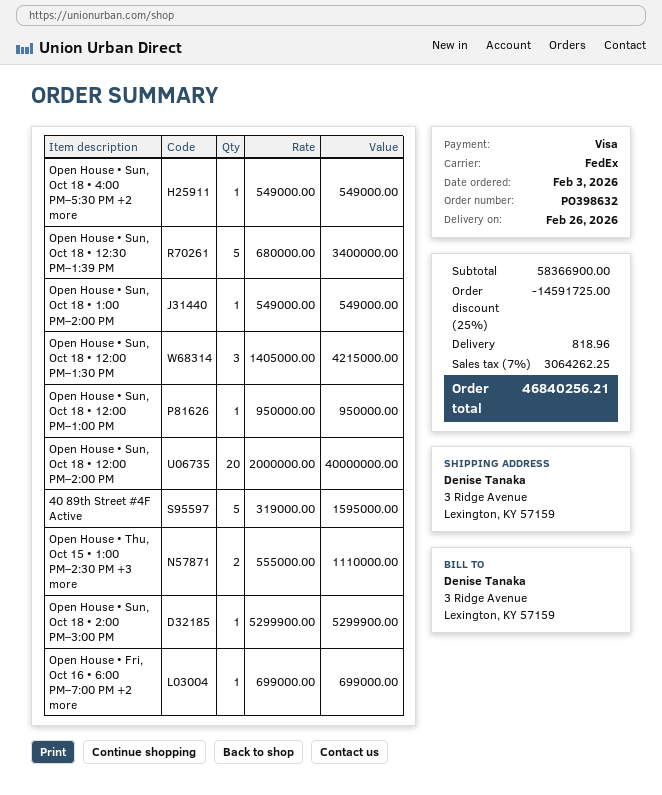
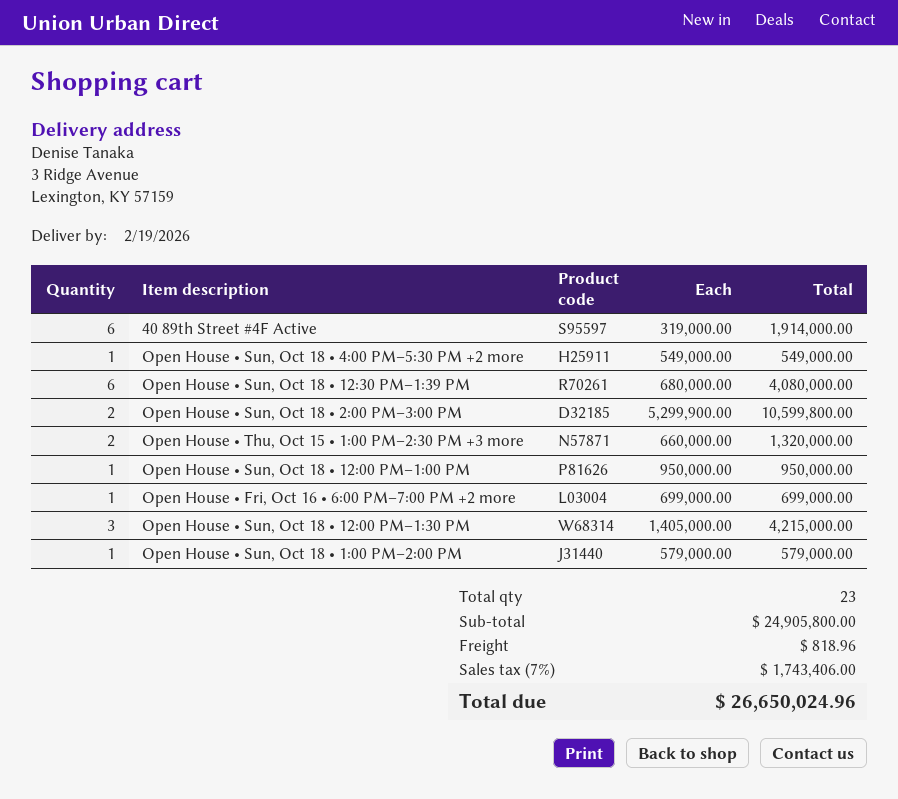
delivery date: 2026-02-26 -> 2026-02-19
Open House • Sun, Oct 18 • 12:30 PM–1:39 PM: 5 x 680000.00 = 3400000.00 -> 6 x 680000.00 = 4080000.00
Open House • Sun, Oct 18 • 1:00 PM–2:00 PM: 1 x 549000.00 = 549000.00 -> 1 x 579000.00 = 579000.00
Open House • Sun, Oct 18 • 12:00 PM–2:00 PM: 20 x 2000000.00 = 40000000.00 -> none
40 89th Street #4F Active: 5 x 319000.00 = 1595000.00 -> 6 x 319000.00 = 1914000.00
Open House • Thu, Oct 15 • 1:00 PM–2:30 PM +3 more: 2 x 555000.00 = 1110000.00 -> 2 x 660000.00 = 1320000.00
Open House • Sun, Oct 18 • 2:00 PM–3:00 PM: 1 x 5299900.00 = 5299900.00 -> 2 x 5299900.00 = 10599800.00
subtotal: 58366900.00 -> 24905800.00
discount: 25% = 14591725.00 -> none
tax: 7% = 3064262.25 -> 7% = 1743406.00
total: 46840256.21 -> 26650024.96

